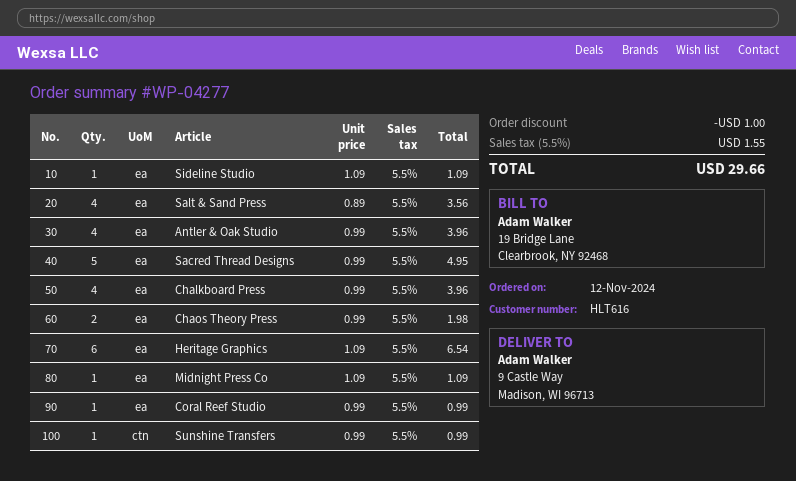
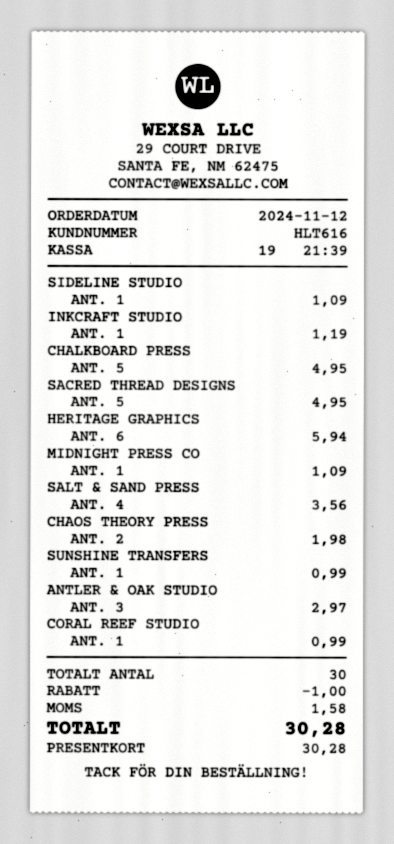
Antler & Oak Studio: 4 for 3.96 -> 3 for 2.97
Chalkboard Press: 4 for 3.96 -> 5 for 4.95
Heritage Graphics: 6 for 6.54 -> 6 for 5.94
INKCRAFT STUDIO: none -> 1 for 1.19
tax: 1.55 -> 1.58
total: 29.66 -> 30.28

